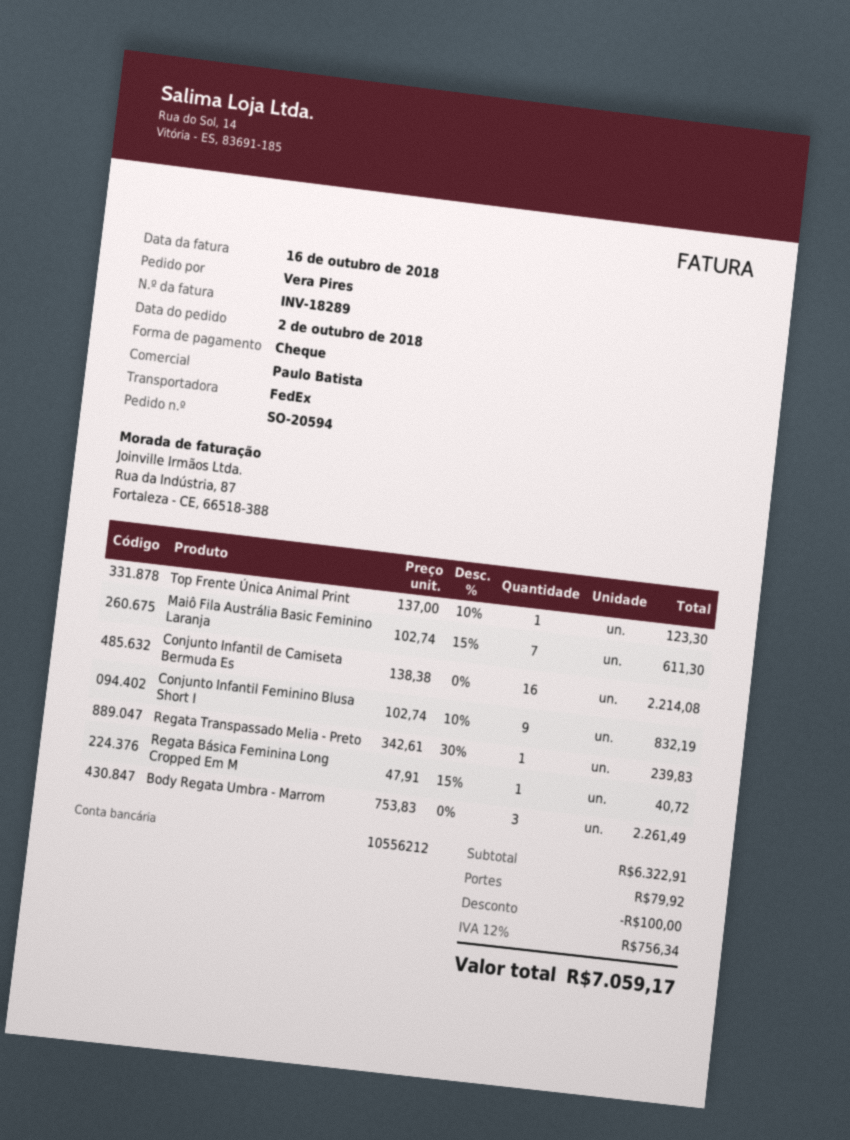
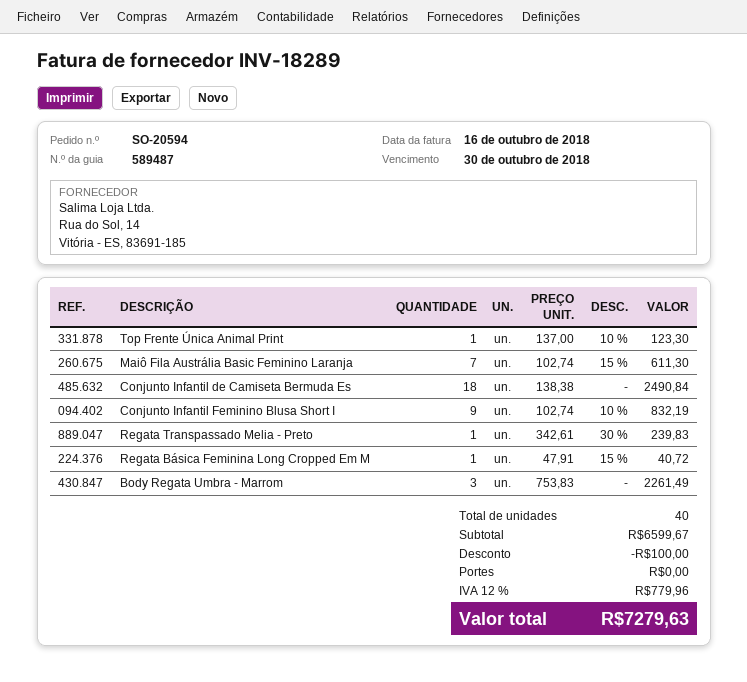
Conjunto Infantil de Camiseta Bermuda Es: 16 x 138.38 = 2214.08 -> 18 x 138.38 = 2490.84
subtotal: 6322.91 -> 6599.67
shipping: 79.92 -> 0.00
tax: 12% = 756.34 -> 12% = 779.96
total: 7059.17 -> 7279.63

